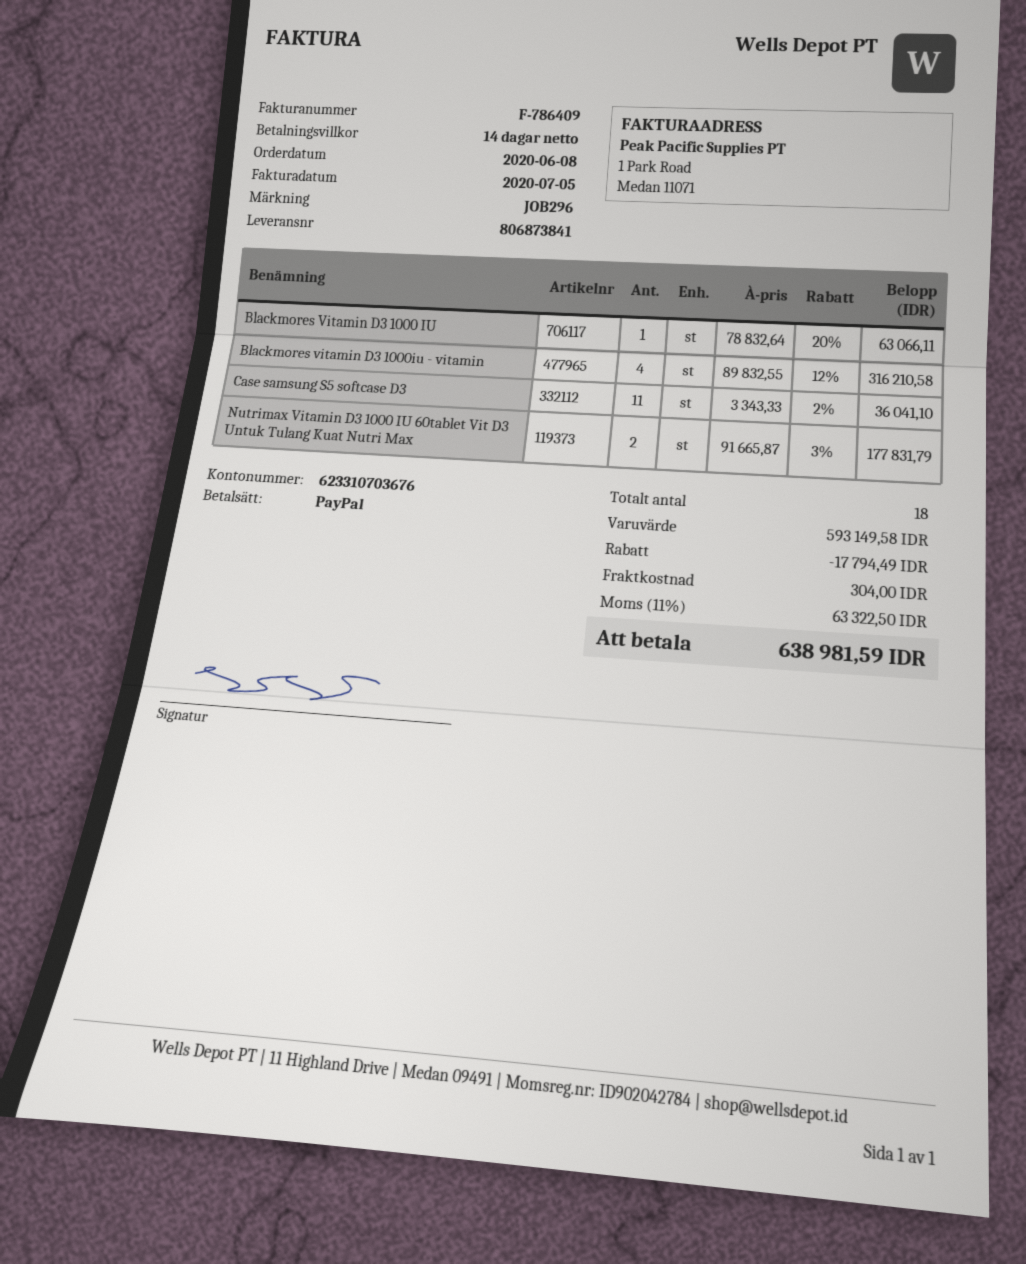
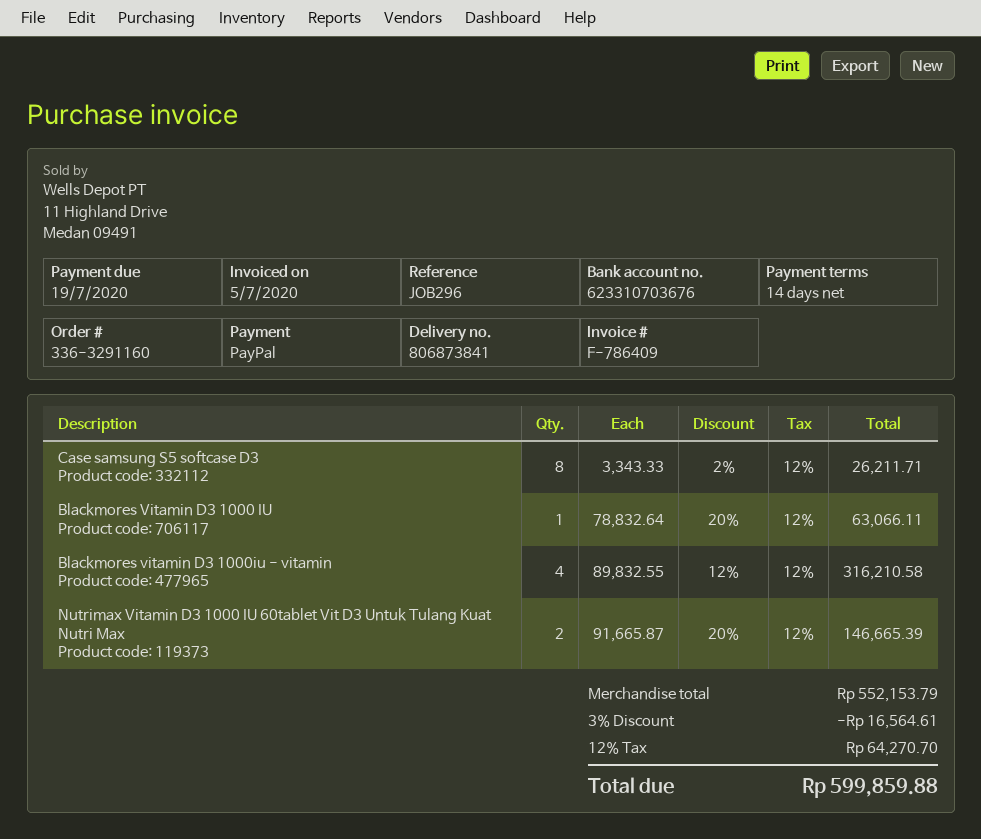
Case samsung S5 softcase D3: 11 x 3343.33 - 2% = 36041.10 -> 8 x 3343.33 - 2% = 26211.71
Nutrimax Vitamin D3 1000 IU 60tablet Vit D3 Untuk Tulang Kuat Nutri Max: 2 x 91665.87 - 3% = 177831.79 -> 2 x 91665.87 - 20% = 146665.39
subtotal: 593149.58 -> 552153.79
discount: 17794.49 -> 16564.61
shipping: 304.00 -> none
tax: 11% = 63322.50 -> 12% = 64270.70
total: 638981.59 -> 599859.88

